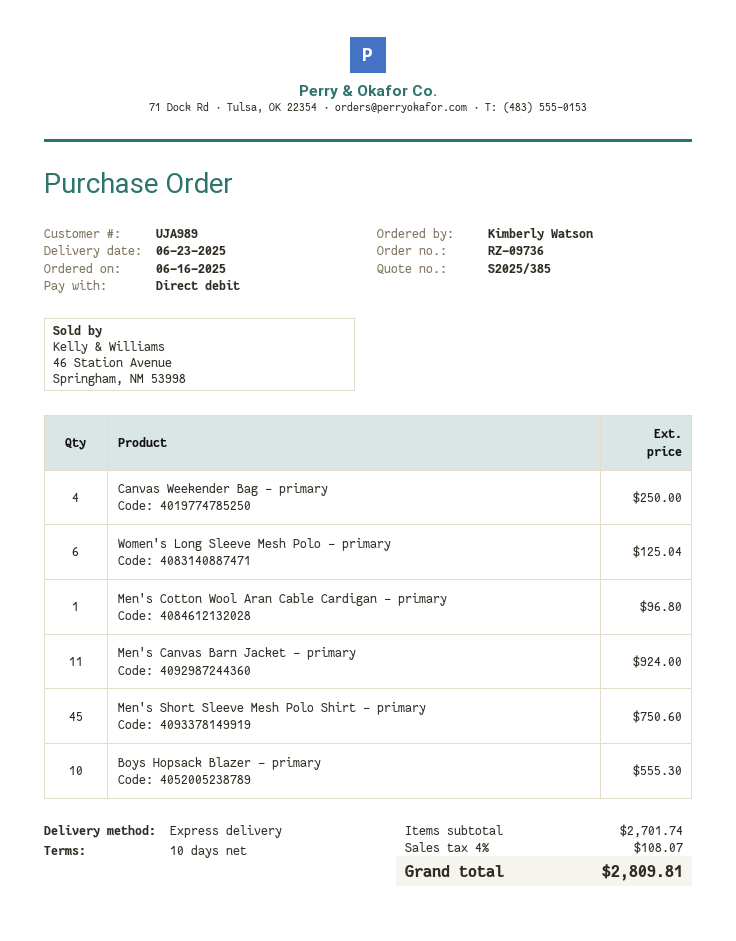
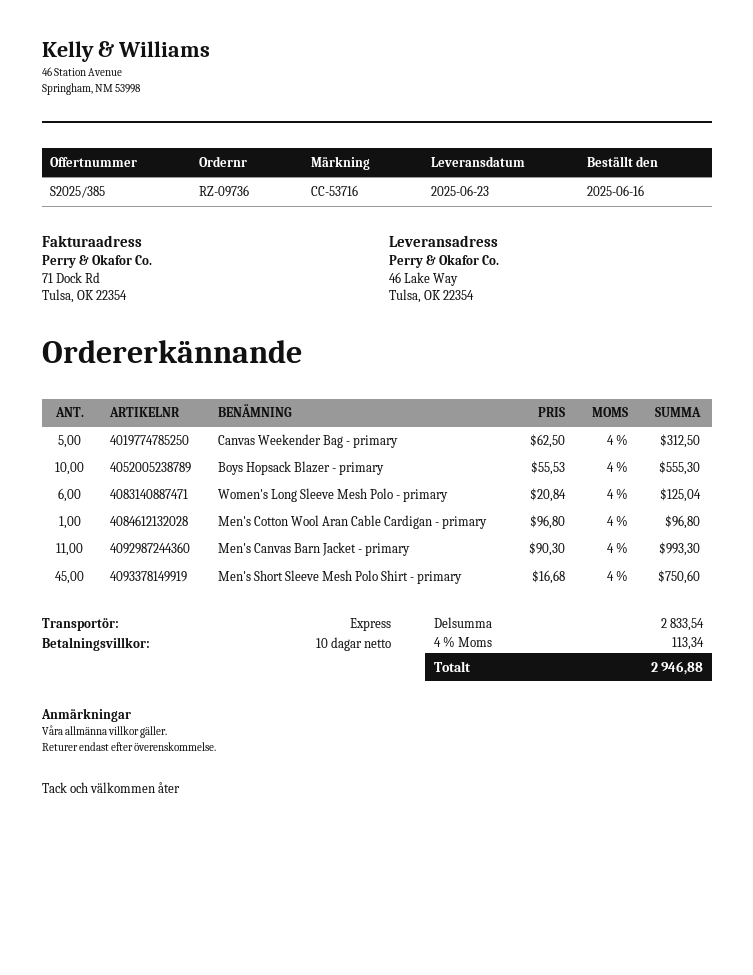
Canvas Weekender Bag - primary: 4 for 250.00 -> 5 for 312.50
Men's Canvas Barn Jacket - primary: 11 for 924.00 -> 11 for 993.30
subtotal: 2701.74 -> 2833.54
tax: 4% = 108.07 -> 4% = 113.34
total: 2809.81 -> 2946.88

